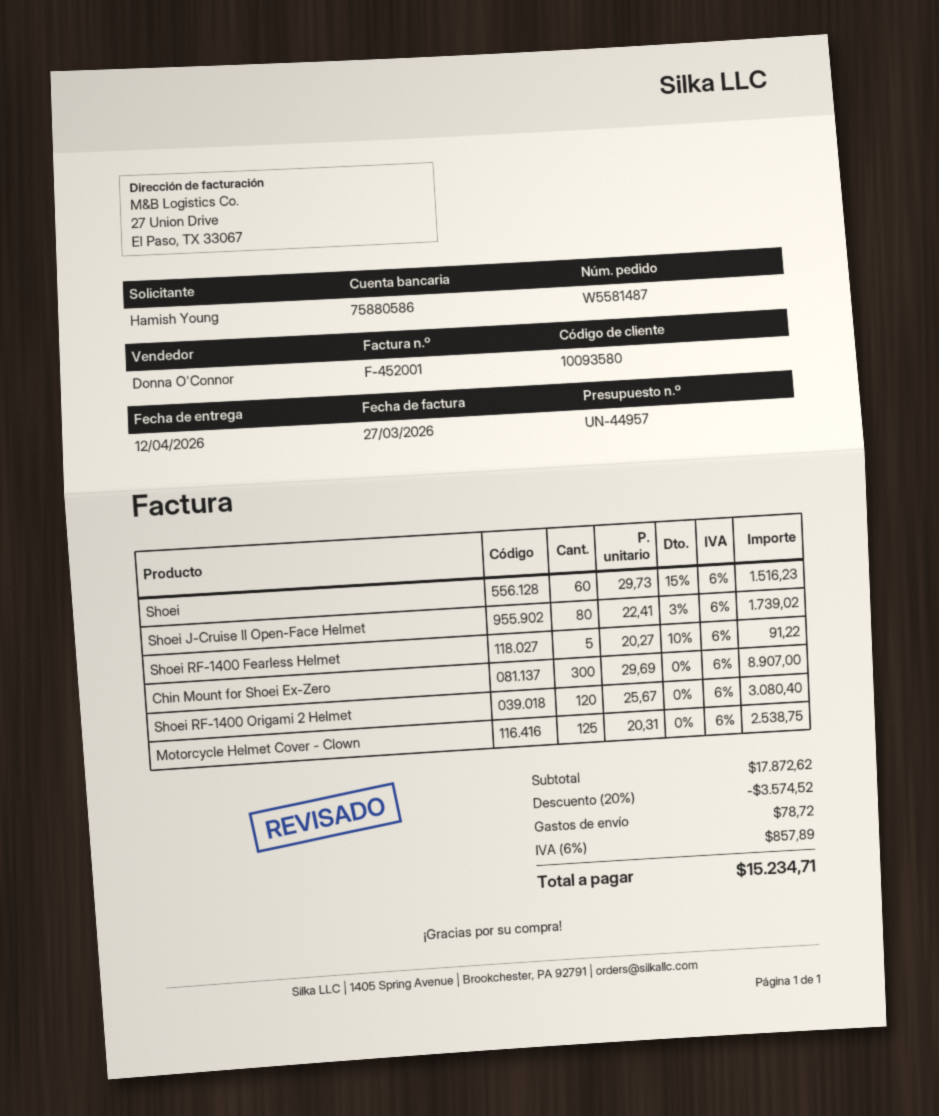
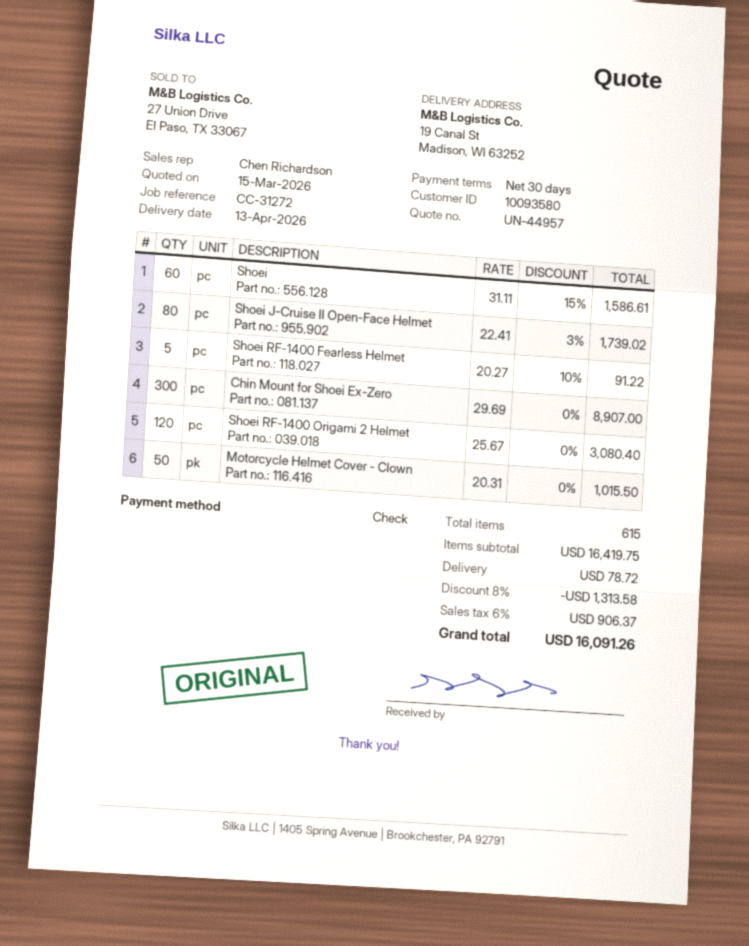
delivery date: 2026-04-12 -> 2026-04-13
sales rep: Donna O'Connor -> Chen Richardson
Shoei: 60 x 29.73 - 15% = 1516.23 -> 60 x 31.11 - 15% = 1586.61
Motorcycle Helmet Cover - Clown: 125 x 20.31 = 2538.75 -> 50 x 20.31 = 1015.50
subtotal: 17872.62 -> 16419.75
discount: 20% = 3574.52 -> 8% = 1313.58
tax: 6% = 857.89 -> 6% = 906.37
total: 15234.71 -> 16091.26

